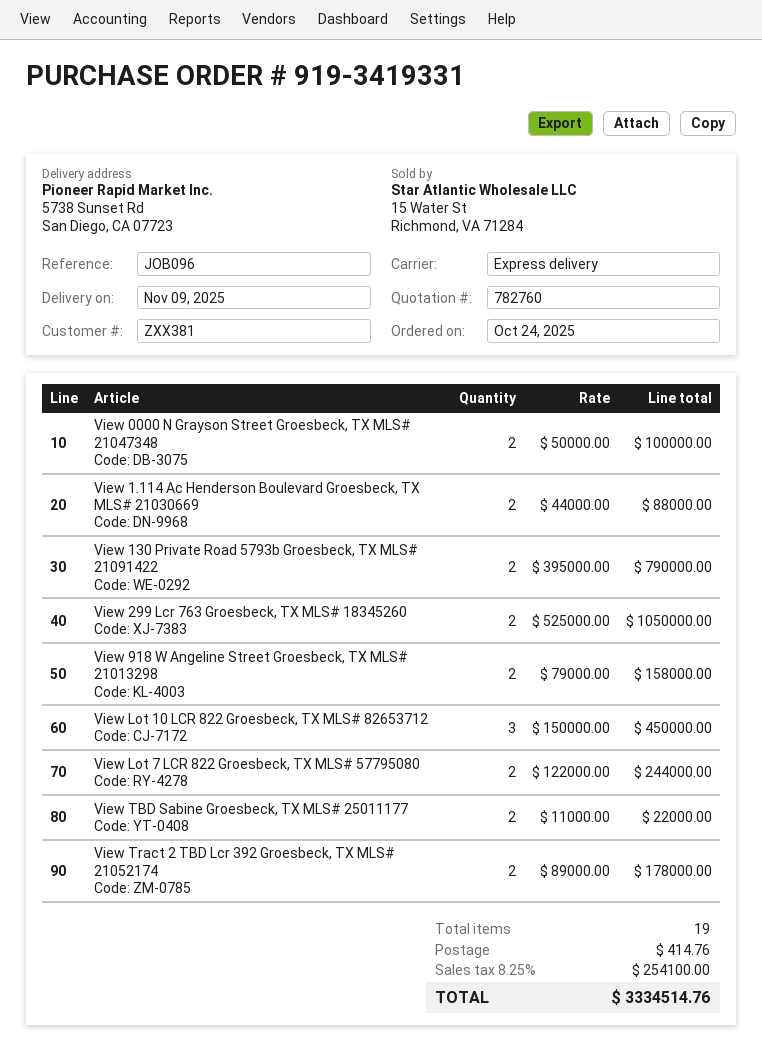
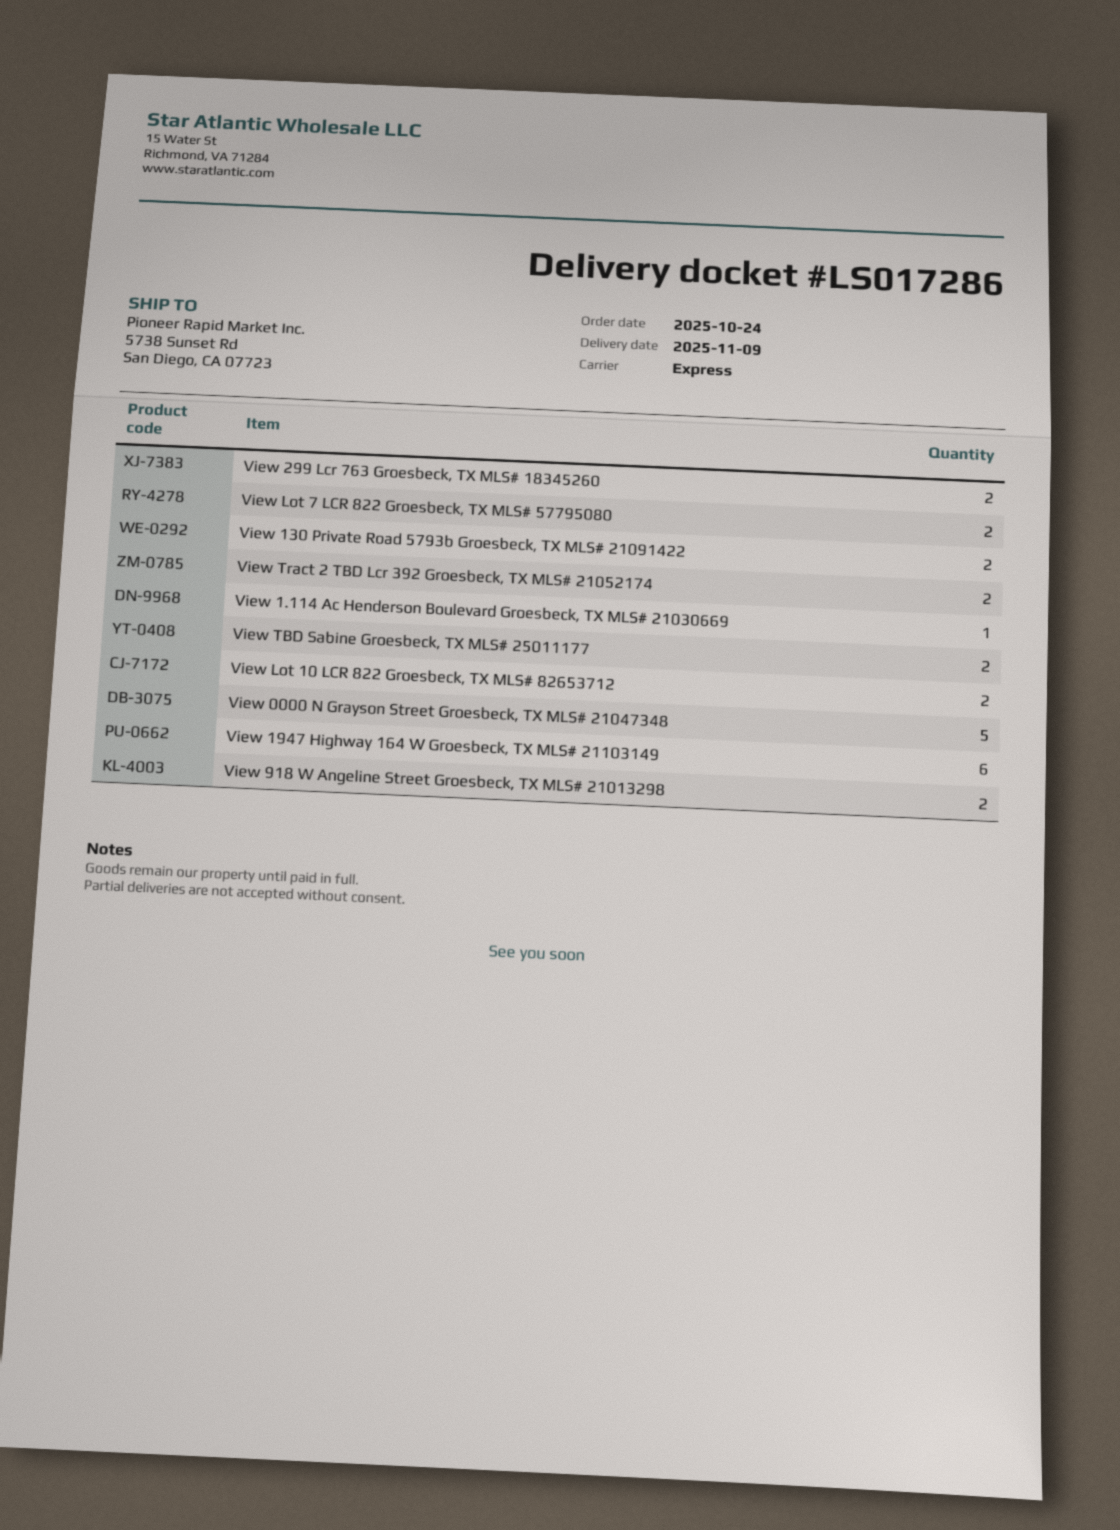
View 0000 N Grayson Street Groesbeck, TX MLS# 21047348: 2 -> 5
View 1.114 Ac Henderson Boulevard Groesbeck, TX MLS# 21030669: 2 -> 1
View Lot 10 LCR 822 Groesbeck, TX MLS# 82653712: 3 -> 2
View 1947 Highway 164 W Groesbeck, TX MLS# 21103149: none -> 6

